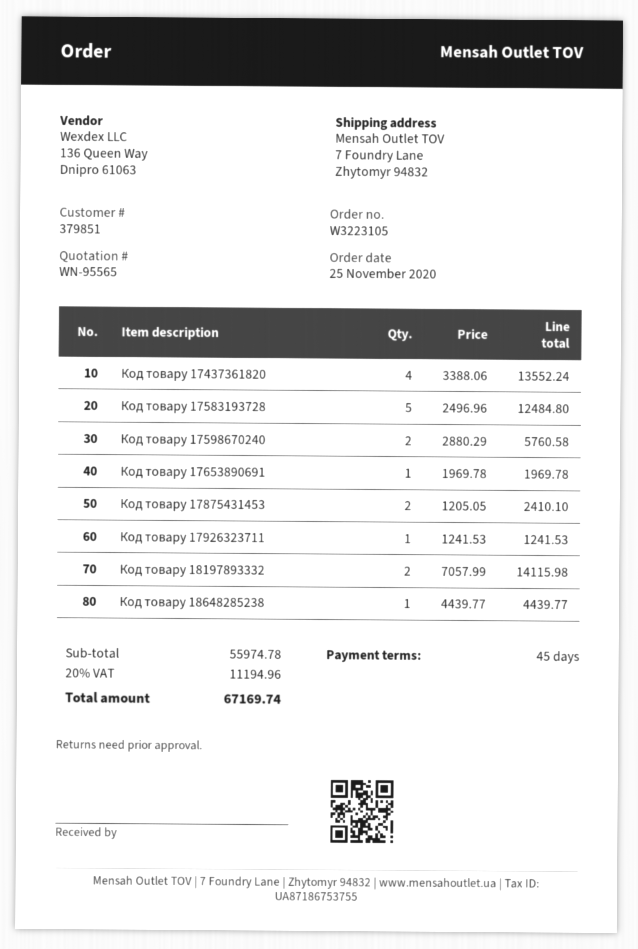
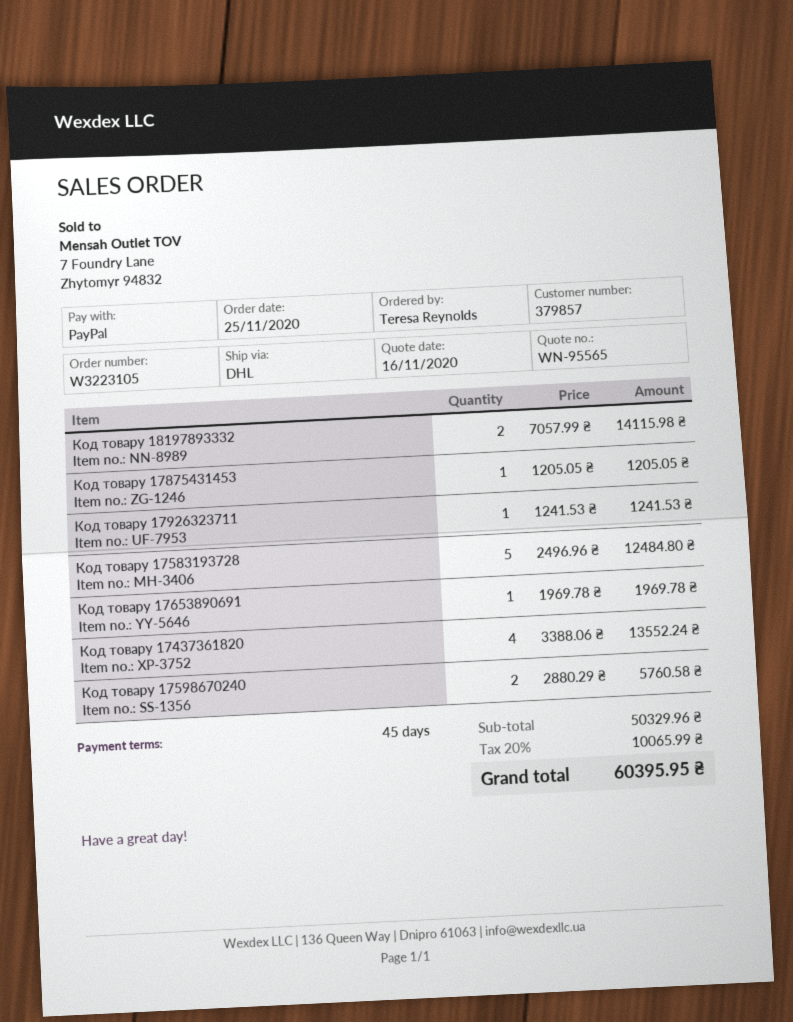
customer number: 379851 -> 379857
Код товару 17875431453: 2 x 1205.05 = 2410.10 -> 1 x 1205.05 = 1205.05
Код товару 18648285238: 1 x 4439.77 = 4439.77 -> none
subtotal: 55974.78 -> 50329.96
tax: 20% = 11194.96 -> 20% = 10065.99
total: 67169.74 -> 60395.95

